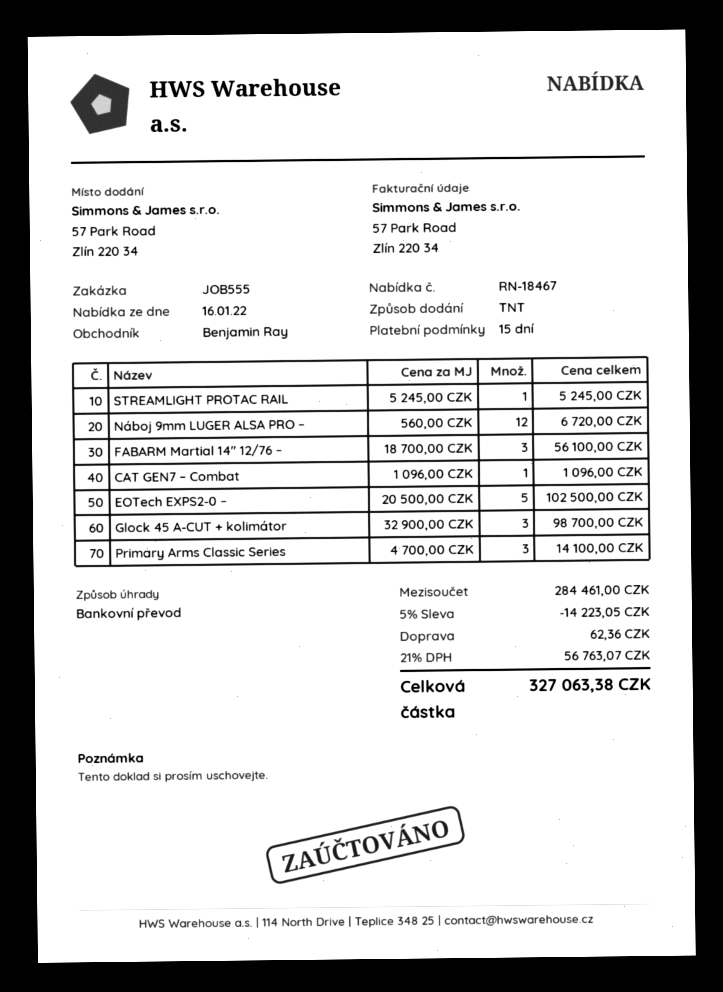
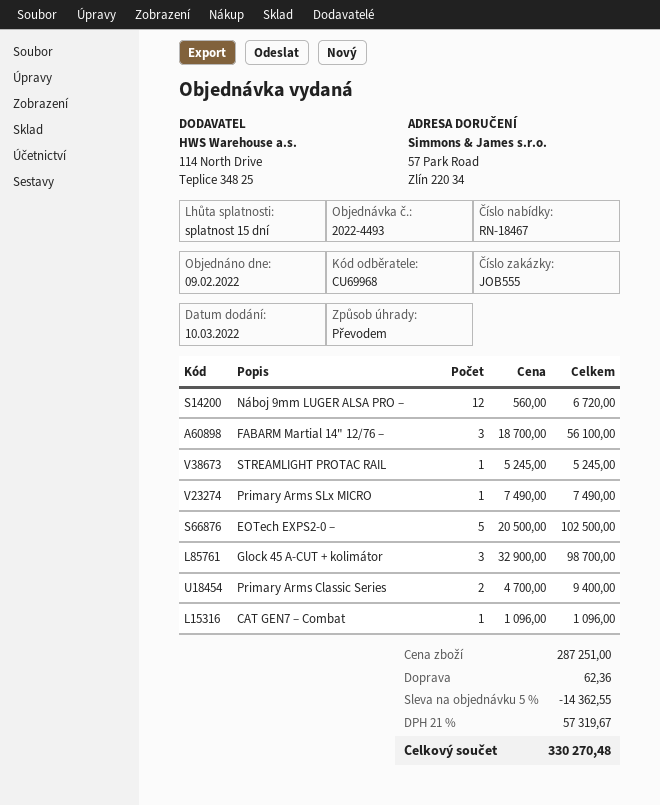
Primary Arms Classic Series: 3 x 4700.00 = 14100.00 -> 2 x 4700.00 = 9400.00
Primary Arms SLx MICRO: none -> 1 x 7490.00 = 7490.00
subtotal: 284461.00 -> 287251.00
discount: 5% = 14223.05 -> 5% = 14362.55
tax: 21% = 56763.07 -> 21% = 57319.67
total: 327063.38 -> 330270.48

